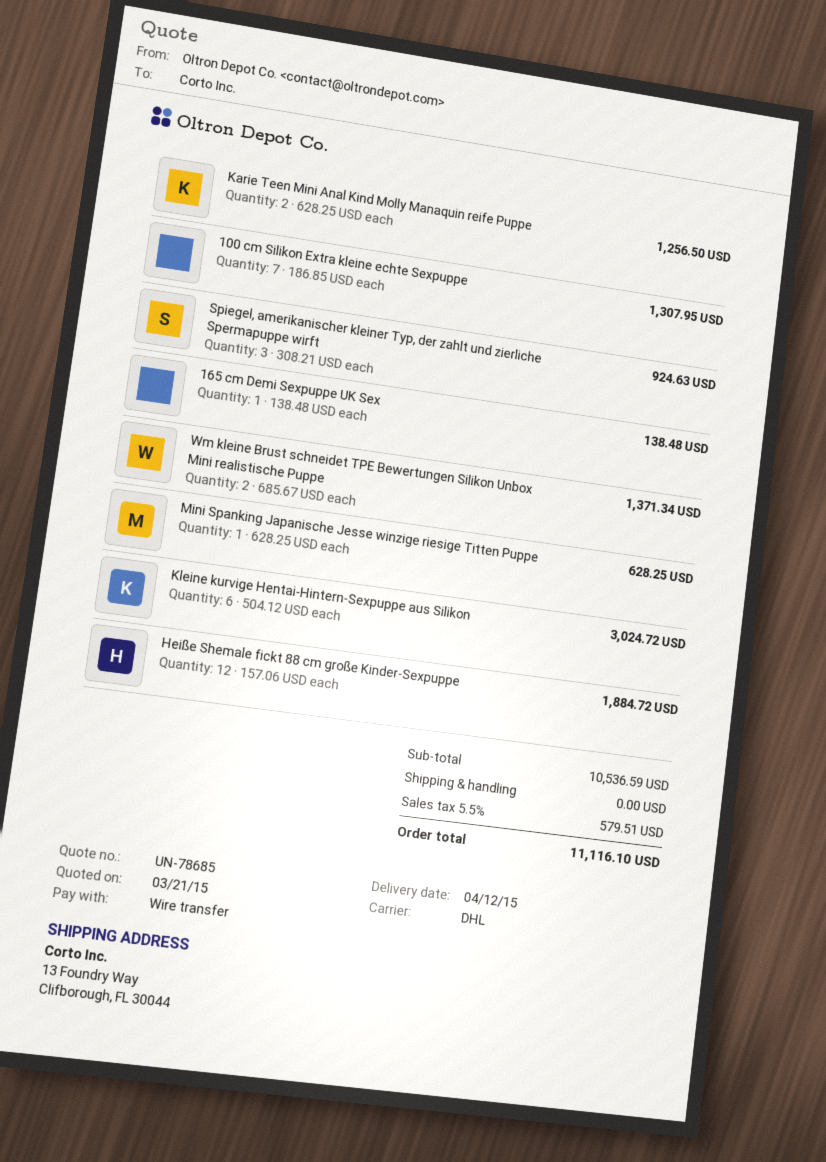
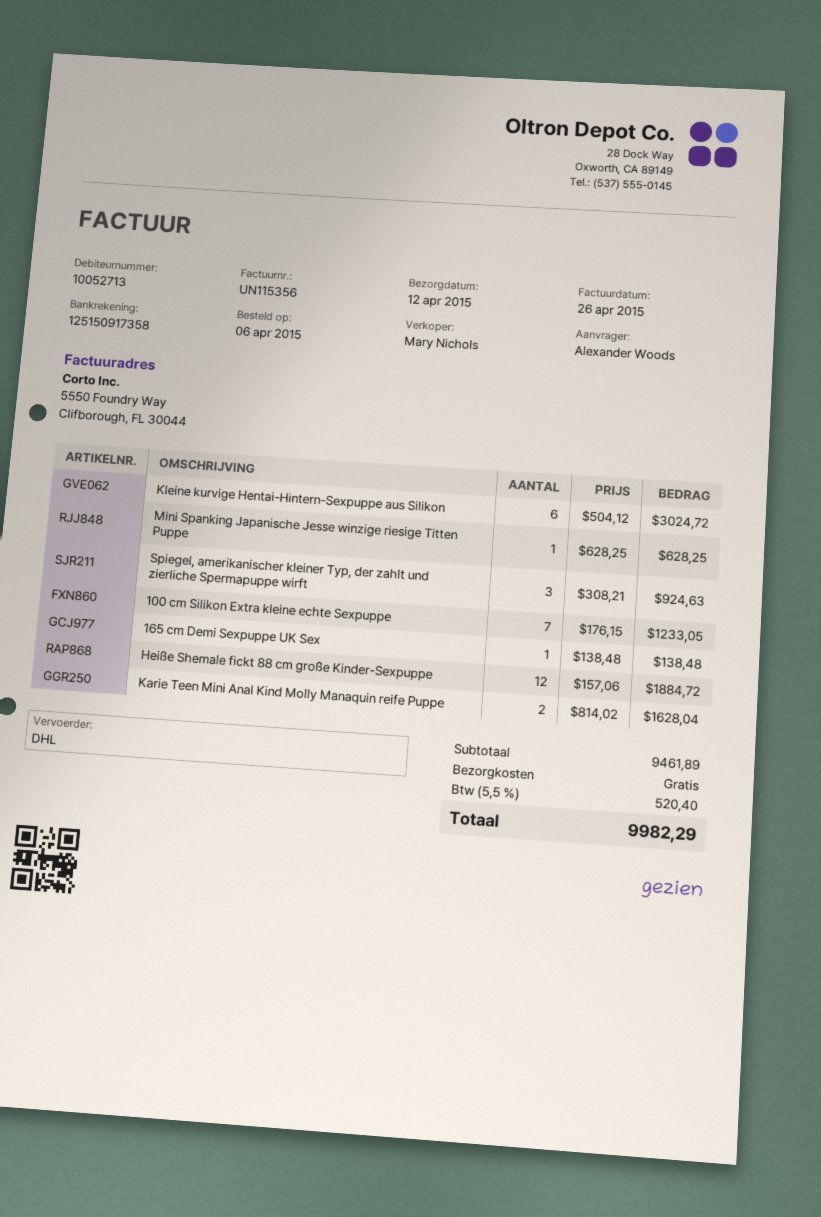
Karie Teen Mini Anal Kind Molly Manaquin reife Puppe: 2 x 628.25 = 1256.50 -> 2 x 814.02 = 1628.04
100 cm Silikon Extra kleine echte Sexpuppe: 7 x 186.85 = 1307.95 -> 7 x 176.15 = 1233.05
Wm kleine Brust schneidet TPE Bewertungen Silikon Unbox Mini realistische Puppe: 2 x 685.67 = 1371.34 -> none
subtotal: 10536.59 -> 9461.89
tax: 5.5% = 579.51 -> 5.5% = 520.40
total: 11116.10 -> 9982.29

